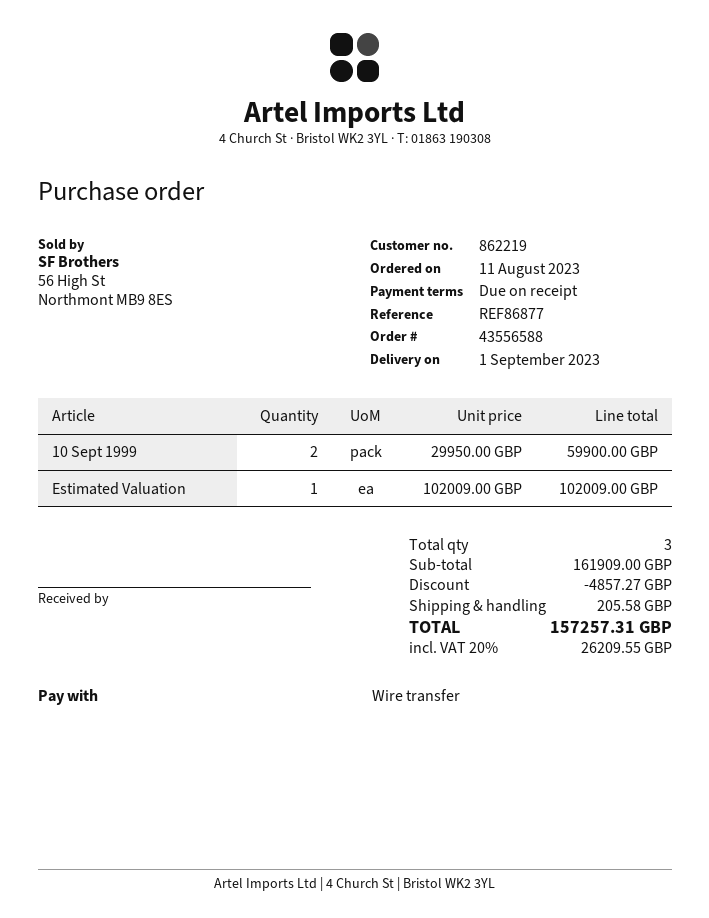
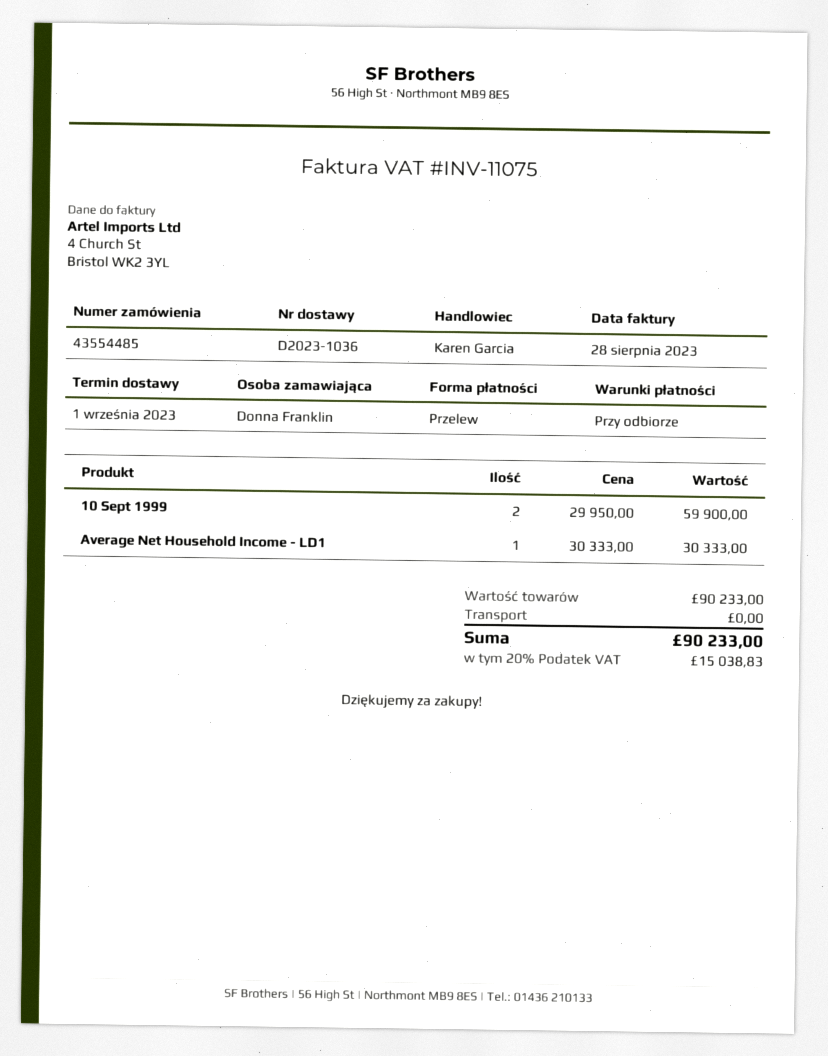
order number: 43556588 -> 43554485
Estimated Valuation: 1 x 102009.00 = 102009.00 -> none
Average Net Household Income - LD1: none -> 1 x 30333.00 = 30333.00
subtotal: 161909.00 -> 90233.00
discount: 4857.27 -> none
shipping: 205.58 -> 0.00
tax: 20% = 26209.55 -> 20% = 15038.83
total: 157257.31 -> 90233.00

